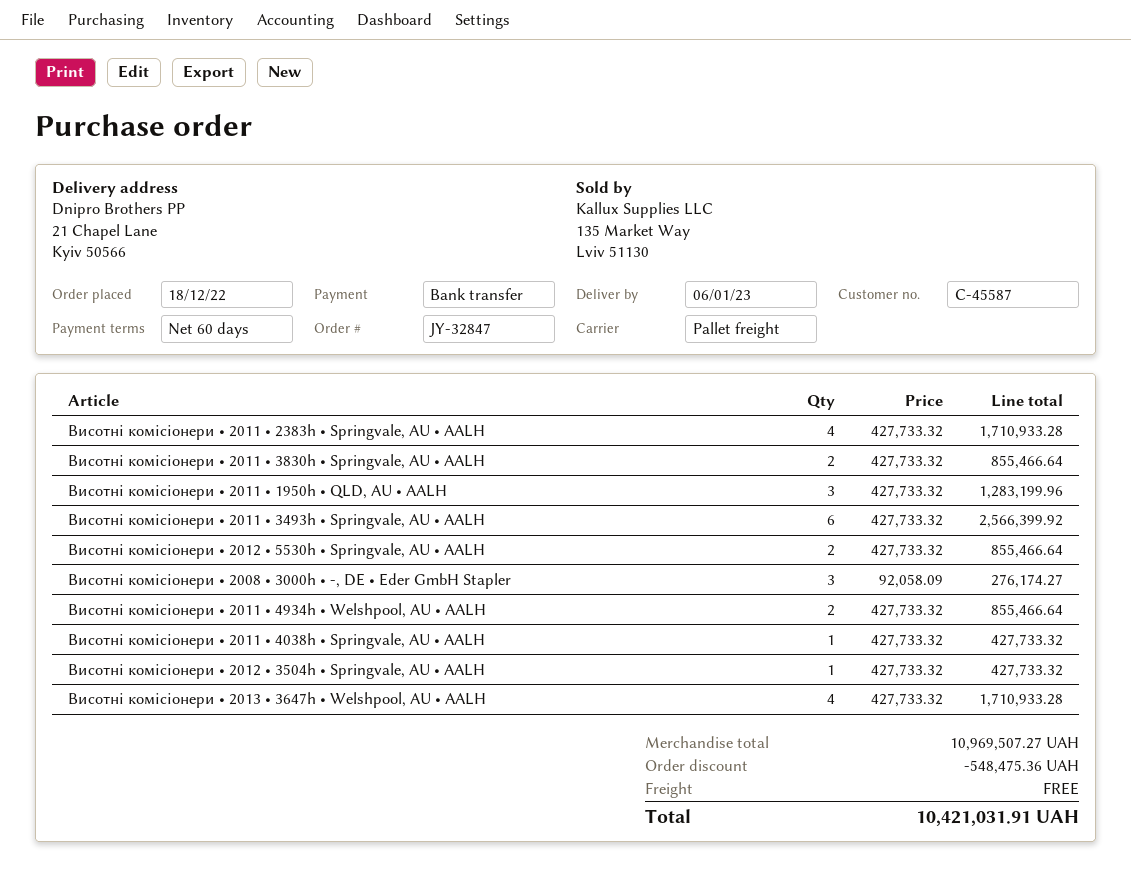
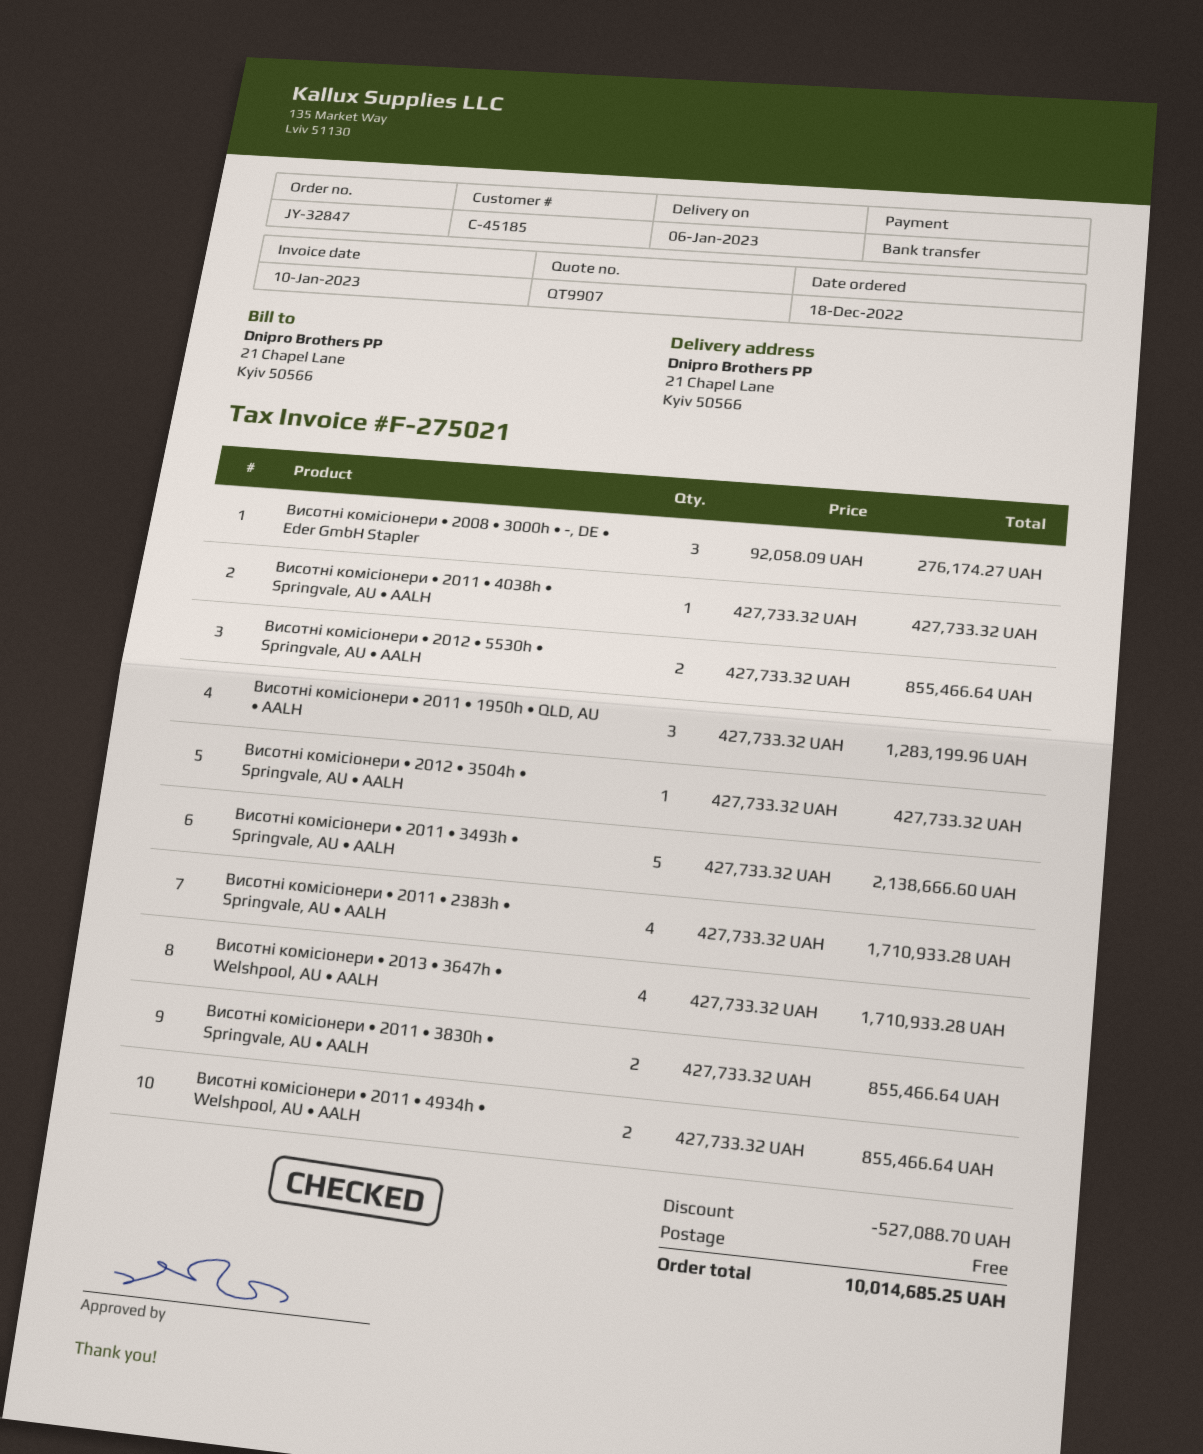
customer number: C-45587 -> C-45185
Висотні комісіонери • 2011 • 3493h • Springvale, AU • AALH: 6 x 427733.32 = 2566399.92 -> 5 x 427733.32 = 2138666.60
discount: 548475.36 -> 527088.70
total: 10421031.91 -> 10014685.25

